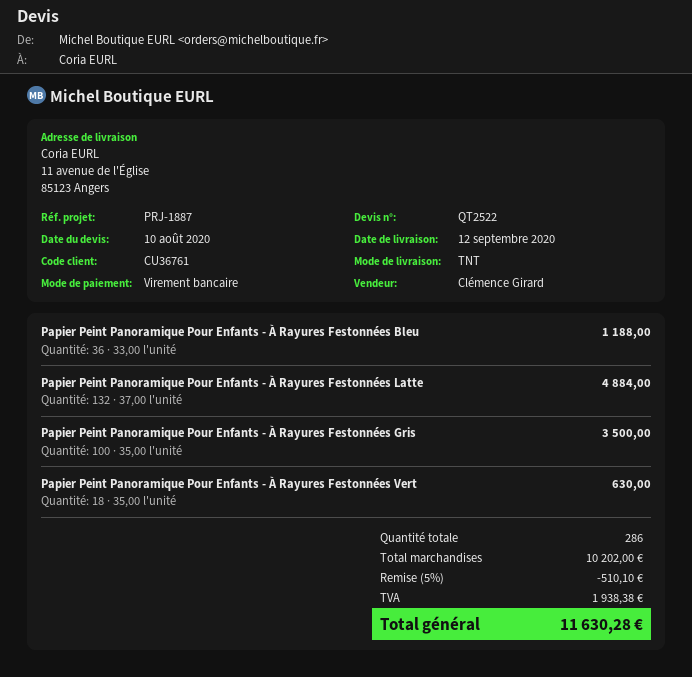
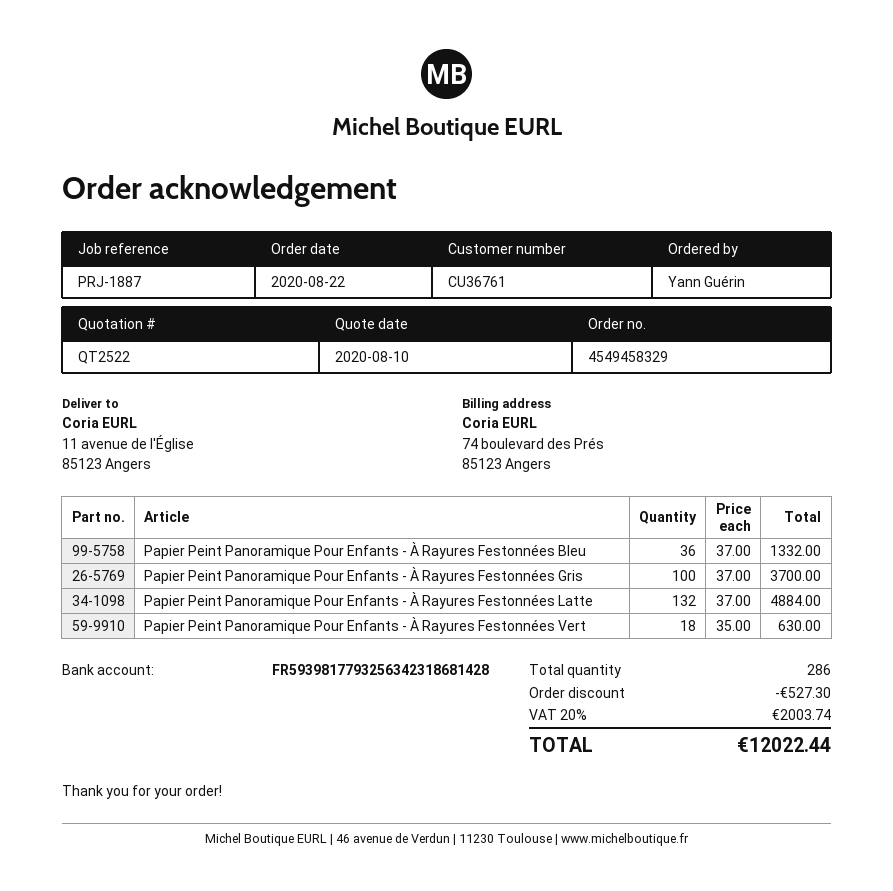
Papier Peint Panoramique Pour Enfants - À Rayures Festonnées Bleu: 36 x 33.00 = 1188.00 -> 36 x 37.00 = 1332.00
Papier Peint Panoramique Pour Enfants - À Rayures Festonnées Gris: 100 x 35.00 = 3500.00 -> 100 x 37.00 = 3700.00
discount: 510.10 -> 527.30
tax: 1938.38 -> 2003.74
total: 11630.28 -> 12022.44

